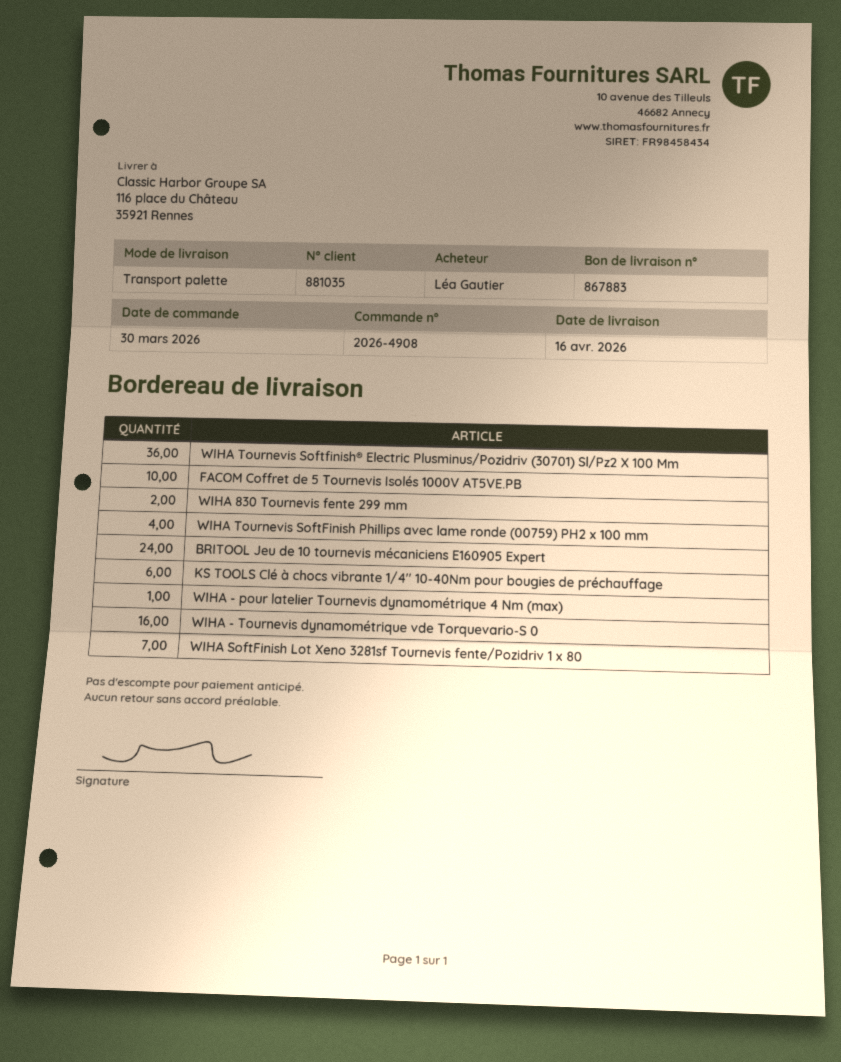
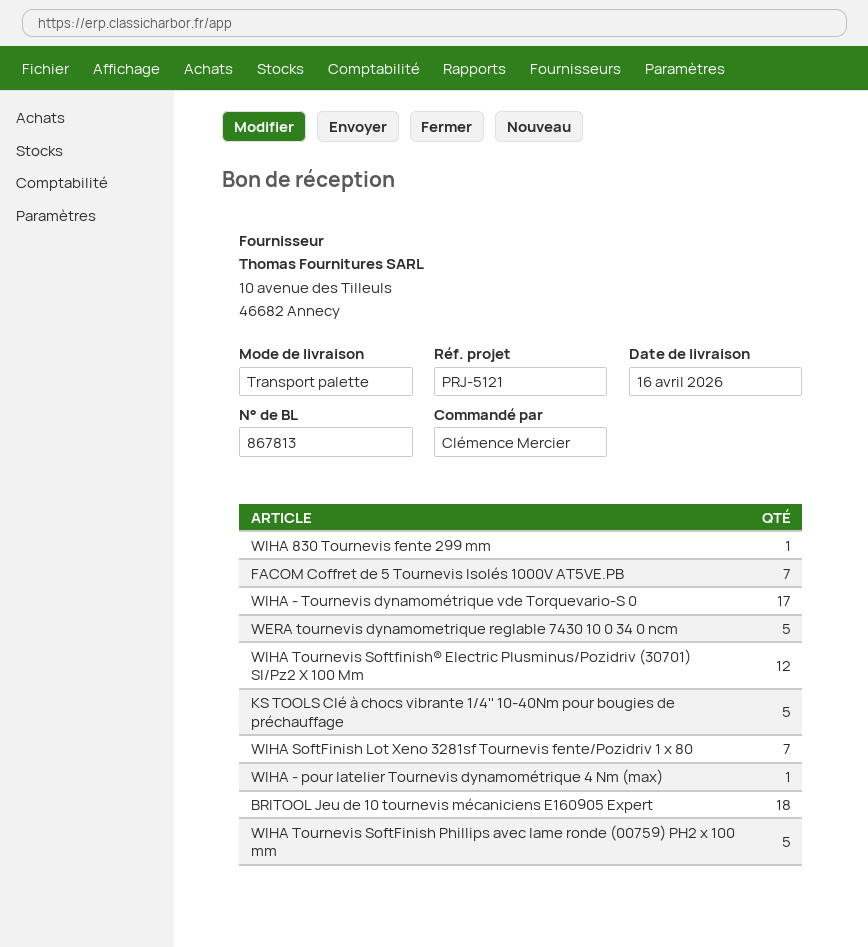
delivery note number: 867883 -> 867813
ordered by: Léa Gautier -> Clémence Mercier
WIHA Tournevis Softfinish® Electric Plusminus/Pozidriv (30701) Sl/Pz2 X 100 Mm: 36 -> 12
FACOM Coffret de 5 Tournevis Isolés 1000V AT5VE.PB: 10 -> 7
WIHA 830 Tournevis fente 299 mm: 2 -> 1
WIHA Tournevis SoftFinish Phillips avec lame ronde (00759) PH2 x 100 mm: 4 -> 5
BRITOOL Jeu de 10 tournevis mécaniciens E160905 Expert: 24 -> 18
KS TOOLS Clé à chocs vibrante 1/4'' 10-40Nm pour bougies de préchauffage: 6 -> 5
WIHA - Tournevis dynamométrique vde Torquevario-S 0: 16 -> 17
WERA tournevis dynamometrique reglable 7430 10 0 34 0 ncm: none -> 5

